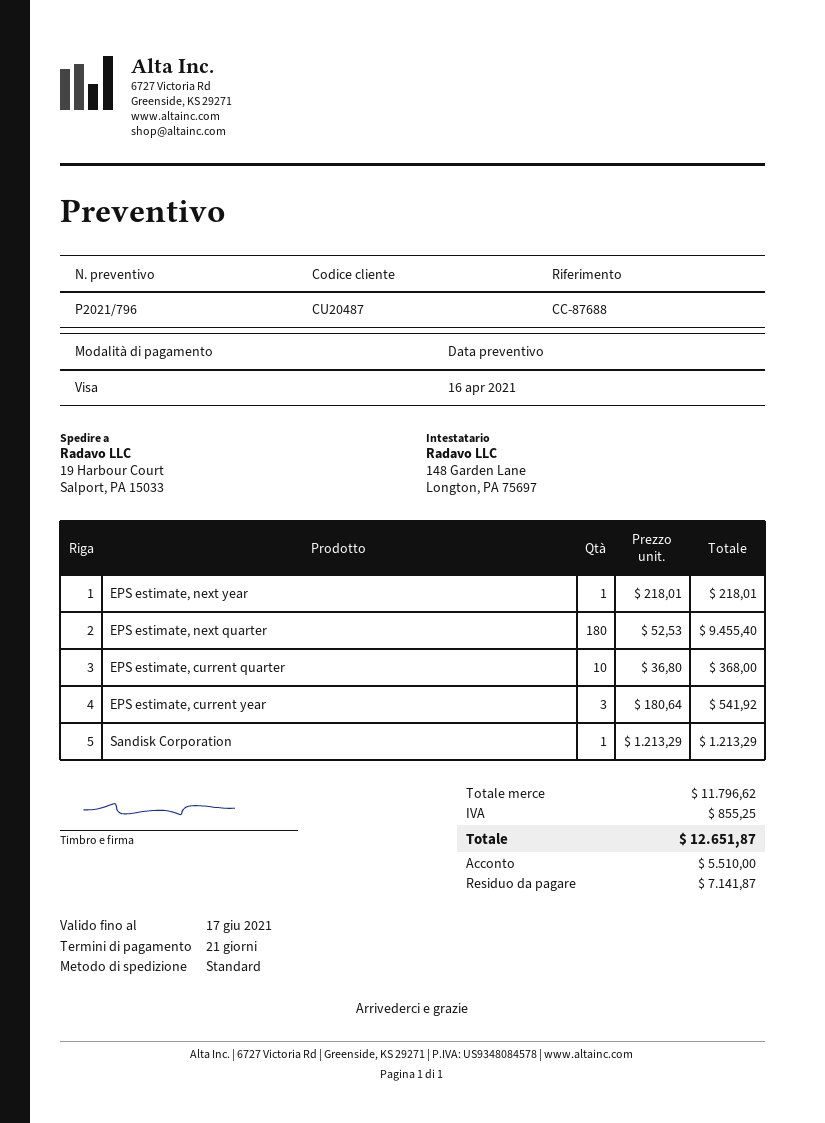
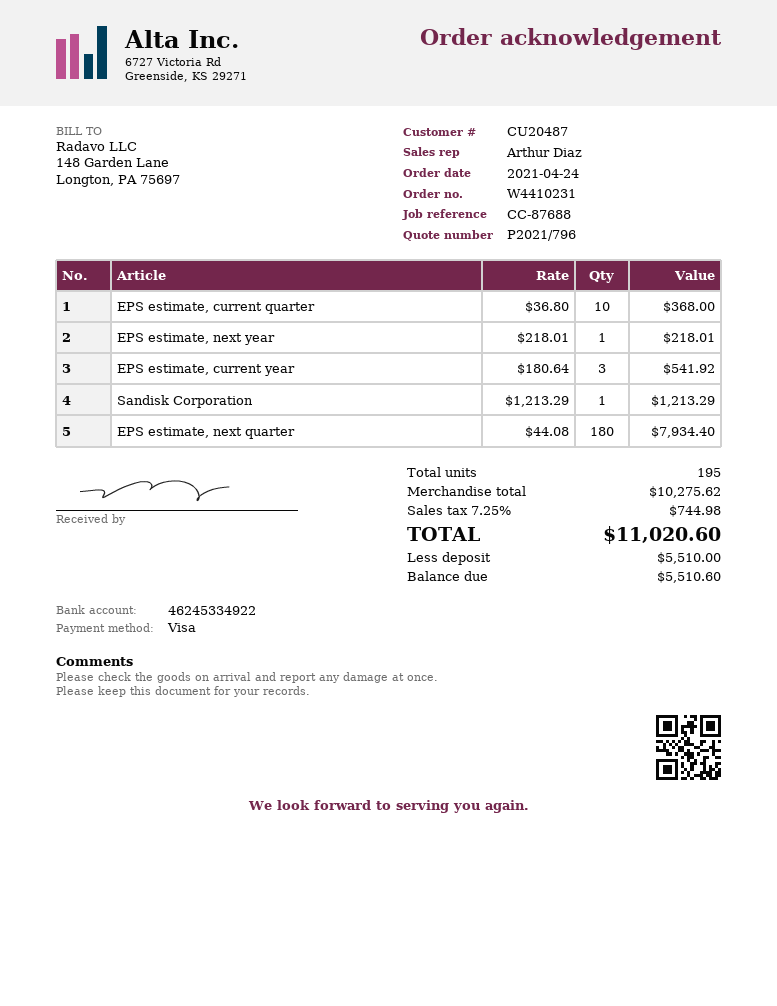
EPS estimate, next quarter: 180 x 52.53 = 9455.40 -> 180 x 44.08 = 7934.40
subtotal: 11796.62 -> 10275.62
tax: 855.25 -> 744.98
total: 12651.87 -> 11020.60
balance: 7141.87 -> 5510.60

